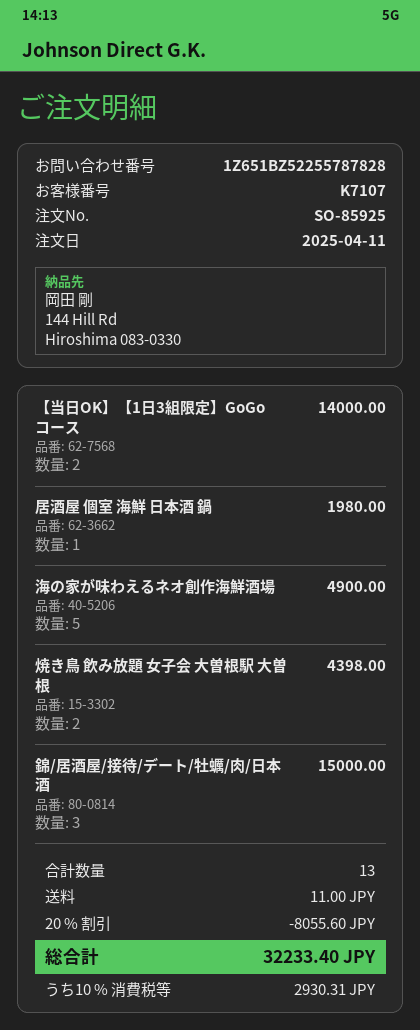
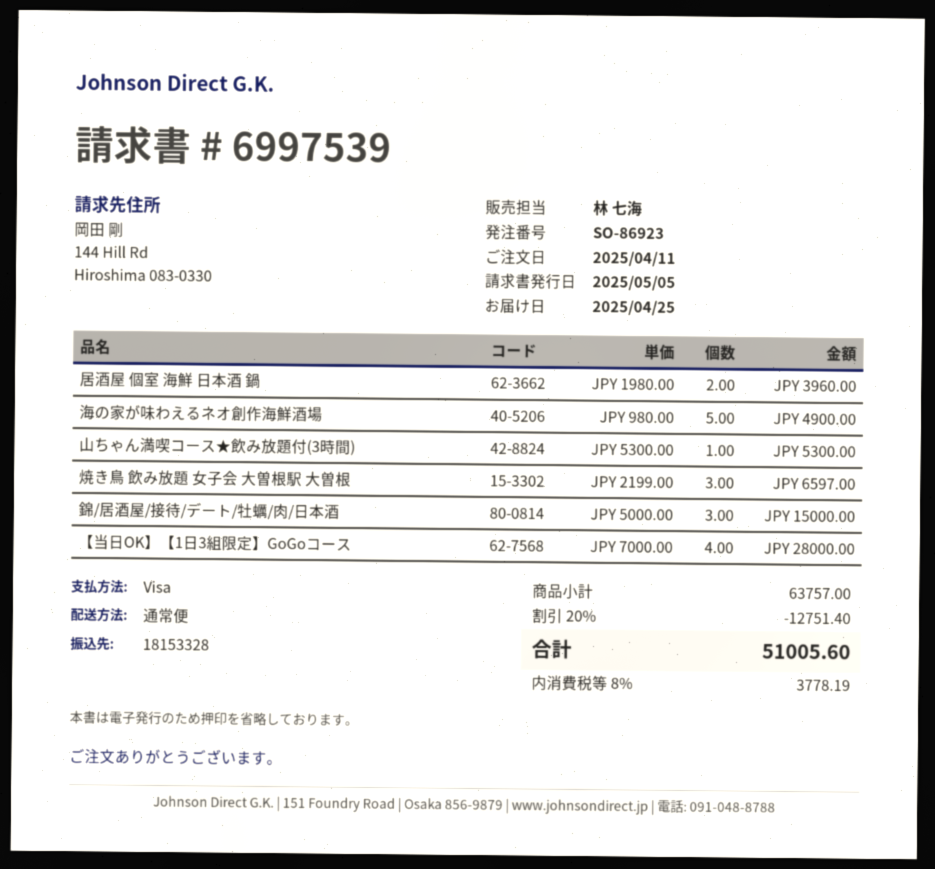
order number: SO-85925 -> SO-86923
【当日OK】【1日3組限定】GoGoコース: 2 for 14000.00 -> 4 for 28000.00
居酒屋 個室 海鮮 日本酒 鍋: 1 for 1980.00 -> 2 for 3960.00
焼き鳥 飲み放題 女子会 大曽根駅 大曽根: 2 for 4398.00 -> 3 for 6597.00
山ちゃん満喫コース★飲み放題付(3時間): none -> 1 for 5300.00
discount: 20% = 8055.60 -> 20% = 12751.40
shipping: 11.00 -> none
tax: 10% = 2930.31 -> 8% = 3778.19
total: 32233.40 -> 51005.60

